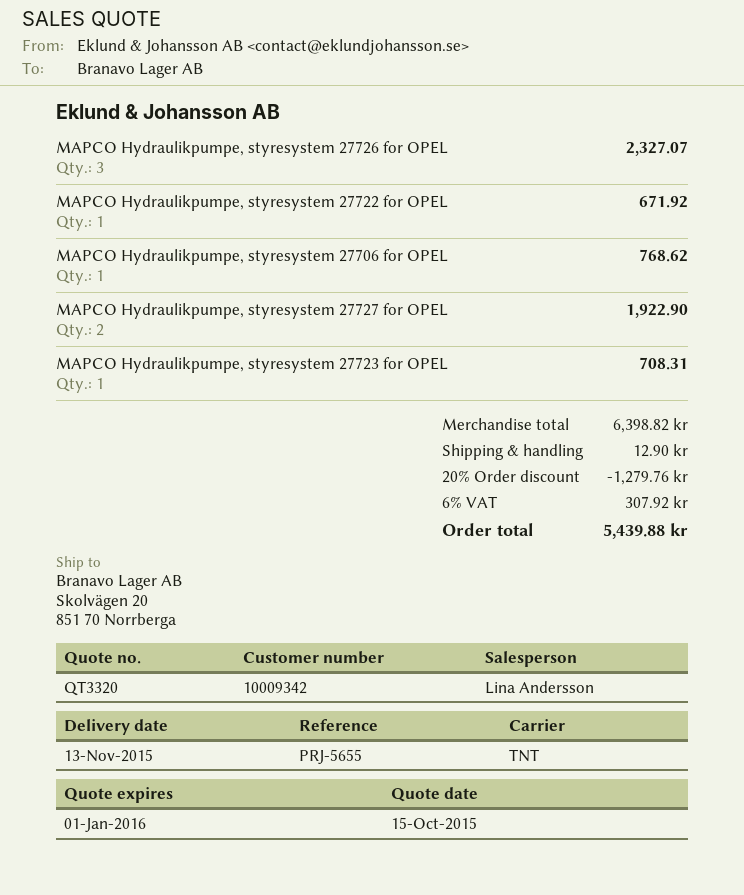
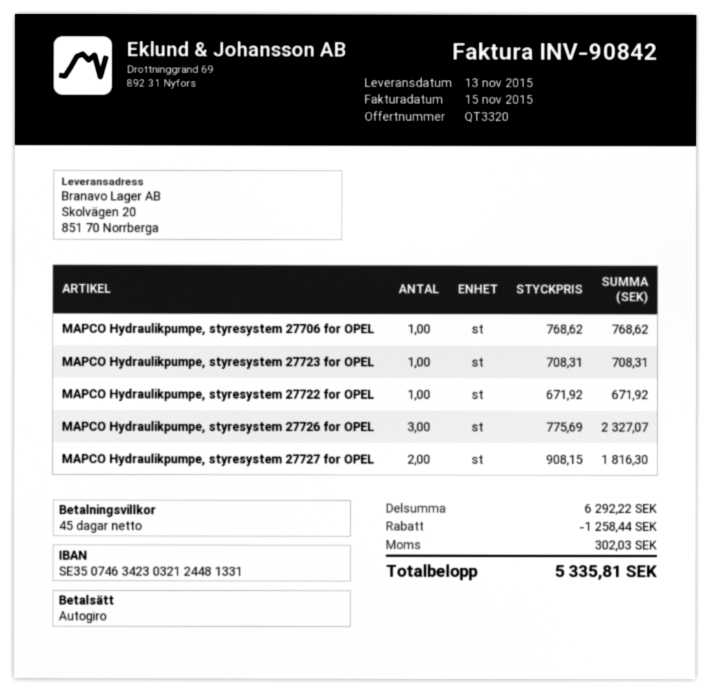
MAPCO Hydraulikpumpe, styresystem 27727 for OPEL: 2 for 1922.90 -> 2 for 1816.30
subtotal: 6398.82 -> 6292.22
discount: 1279.76 -> 1258.44
shipping: 12.90 -> none
tax: 307.92 -> 302.03
total: 5439.88 -> 5335.81

